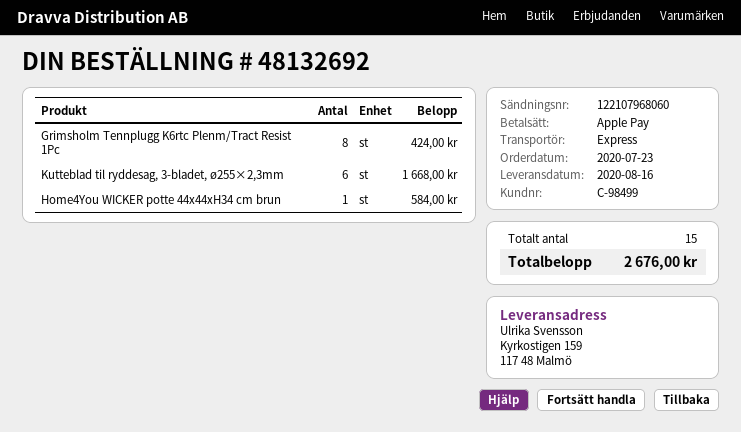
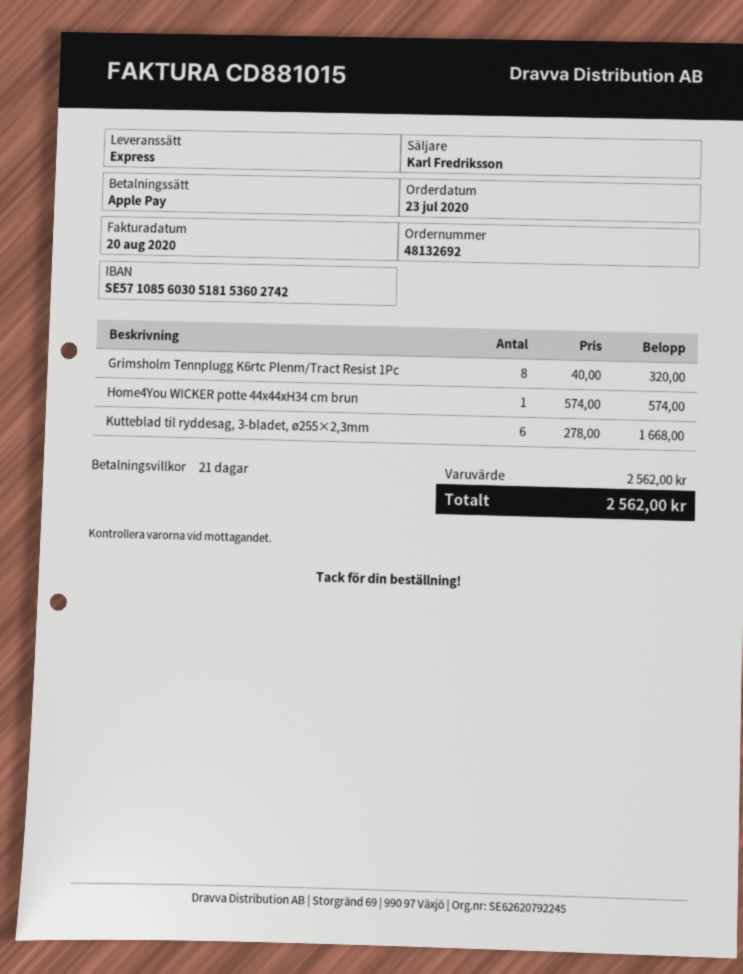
Grimsholm Tennplugg K6rtc Plenm/Tract Resist 1Pc: 8 for 424.00 -> 8 for 320.00
Home4You WICKER potte 44x44xH34 cm brun: 1 for 584.00 -> 1 for 574.00
total: 2676.00 -> 2562.00

